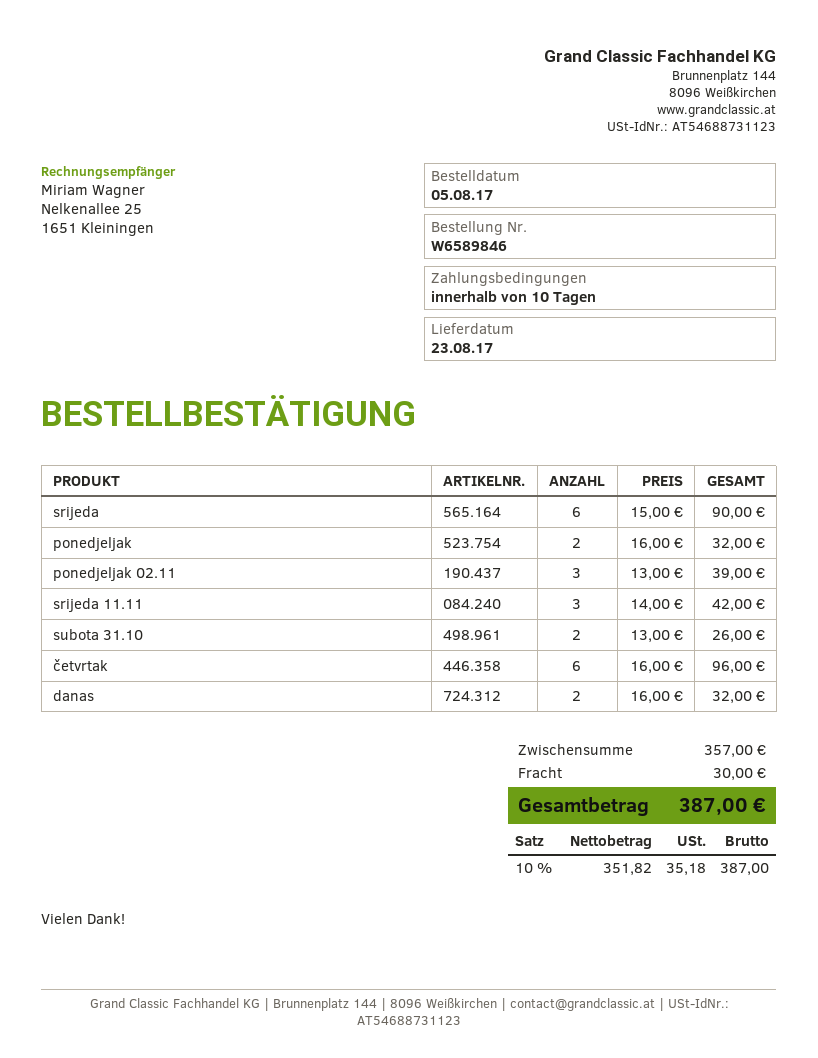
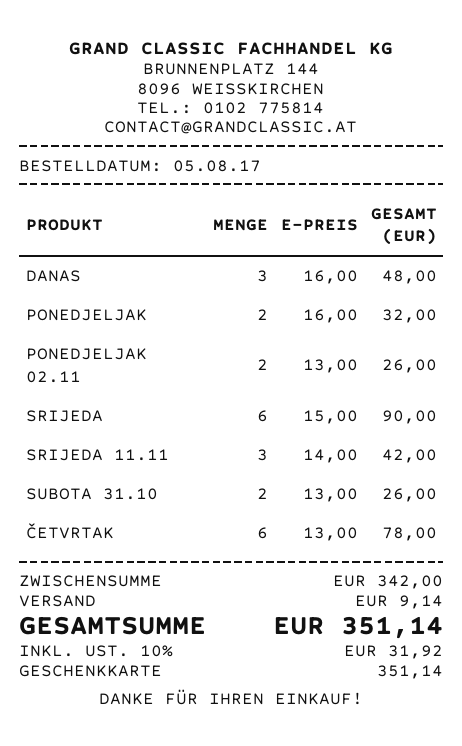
ponedjeljak 02.11: 3 x 13.00 = 39.00 -> 2 x 13.00 = 26.00
četvrtak: 6 x 16.00 = 96.00 -> 6 x 13.00 = 78.00
danas: 2 x 16.00 = 32.00 -> 3 x 16.00 = 48.00
subtotal: 357.00 -> 342.00
shipping: 30.00 -> 9.14
tax: 10% = 35.18 -> 10% = 31.92
total: 387.00 -> 351.14

